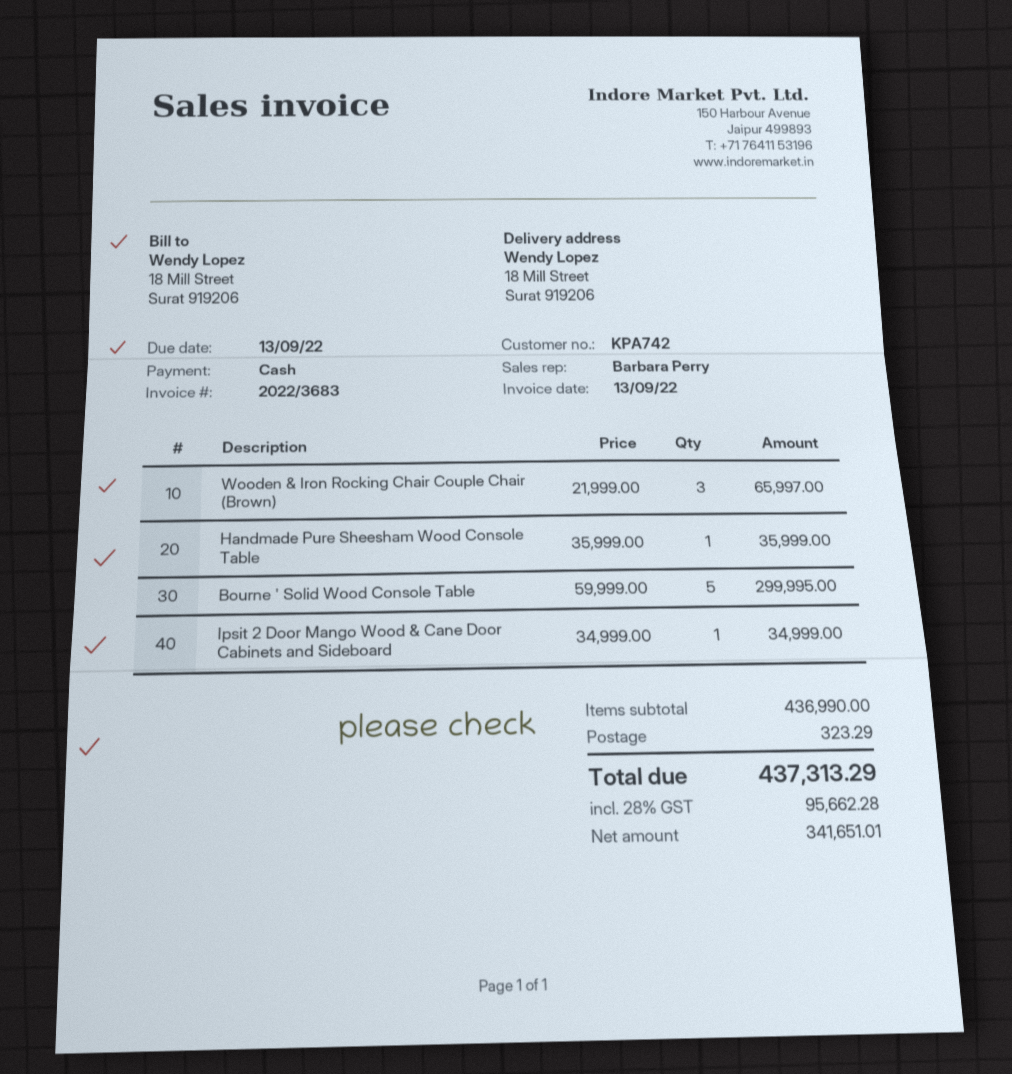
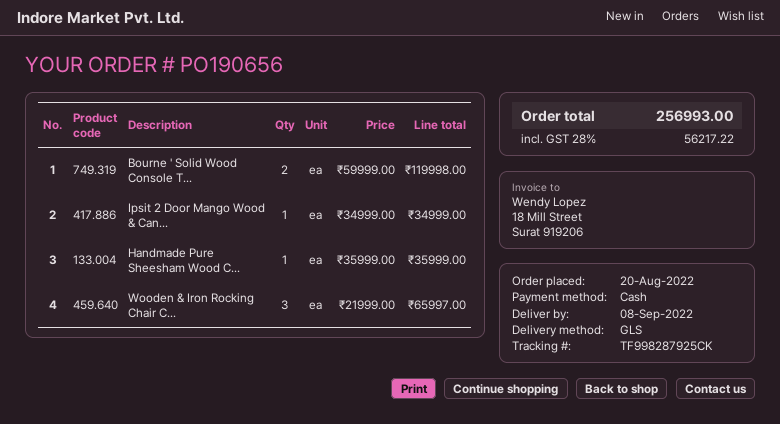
Bourne ' Solid Wood Console Table: 5 x 59999.00 = 299995.00 -> 2 x 59999.00 = 119998.00
shipping: 323.29 -> none
tax: 28% = 95662.28 -> 28% = 56217.22
total: 437313.29 -> 256993.00

